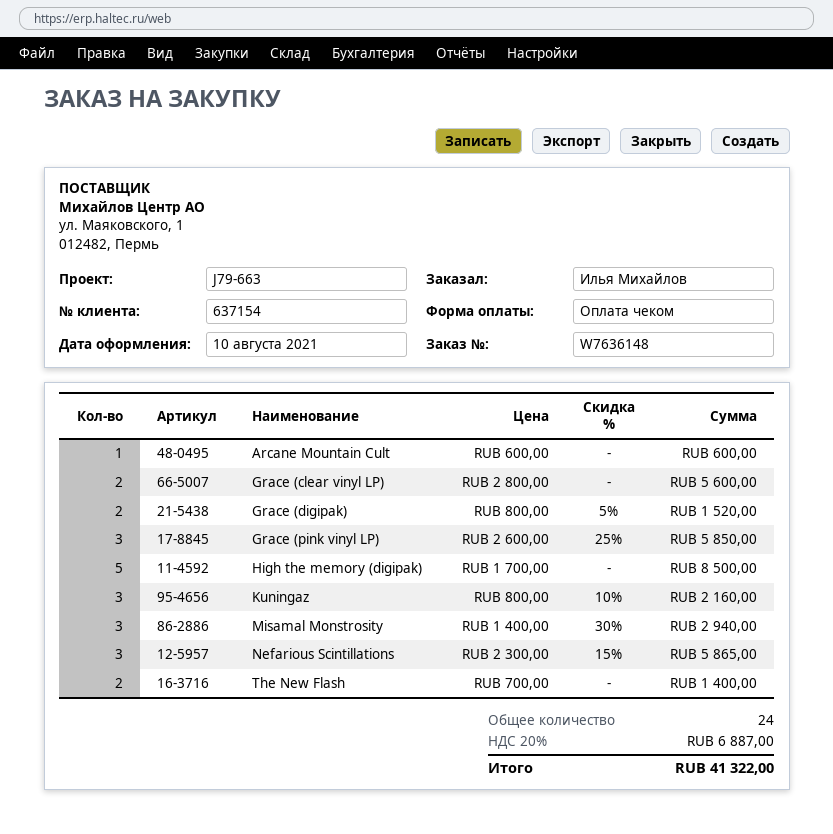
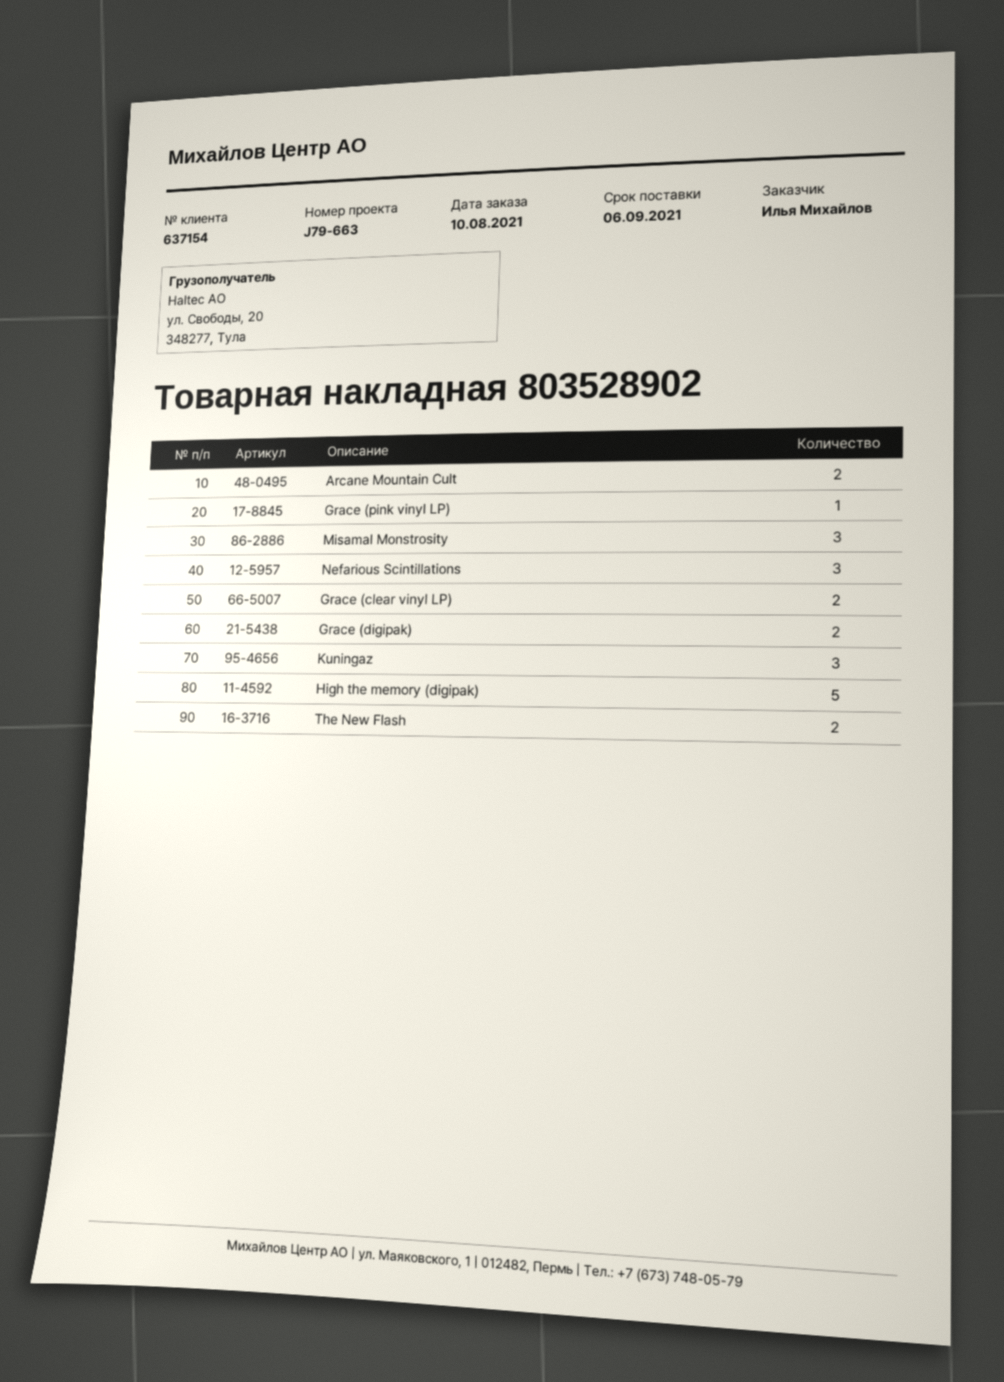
Arcane Mountain Cult: 1 -> 2
Grace (pink vinyl LP): 3 -> 1

